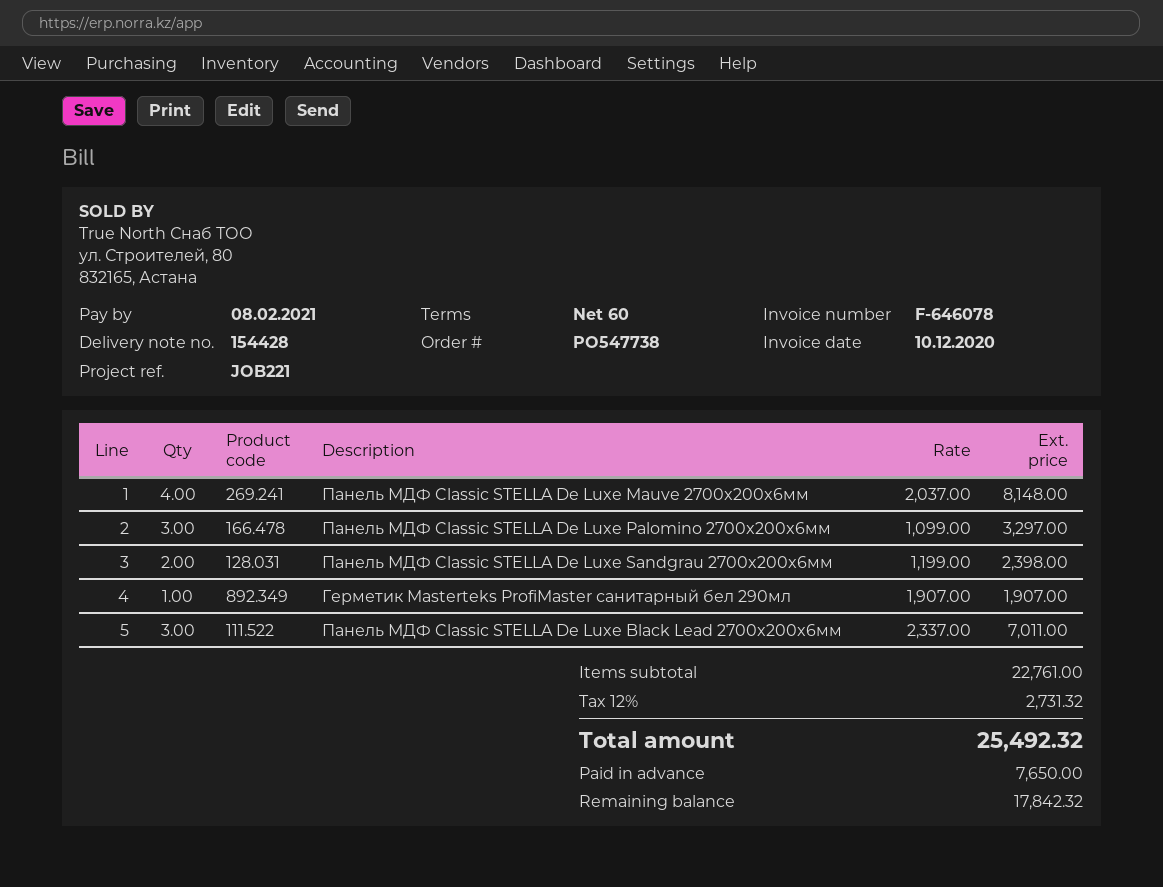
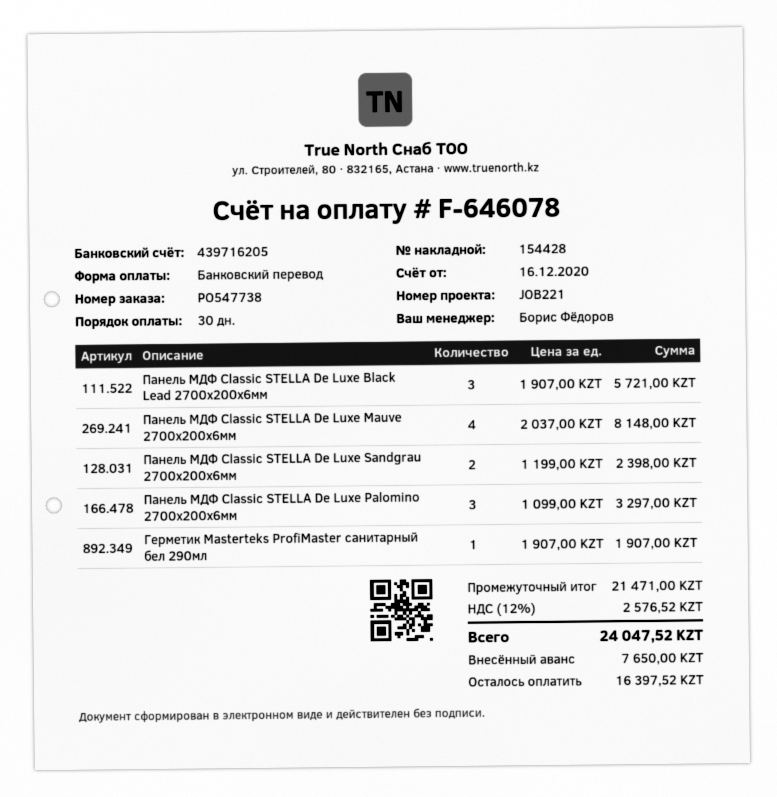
invoice date: 2020-12-10 -> 2020-12-16
payment terms: 60 days -> 30 days
Панель МДФ Classic STELLA De Luxe Black Lead 2700x200x6мм: 3 x 2337.00 = 7011.00 -> 3 x 1907.00 = 5721.00
subtotal: 22761.00 -> 21471.00
tax: 12% = 2731.32 -> 12% = 2576.52
total: 25492.32 -> 24047.52
balance: 17842.32 -> 16397.52

